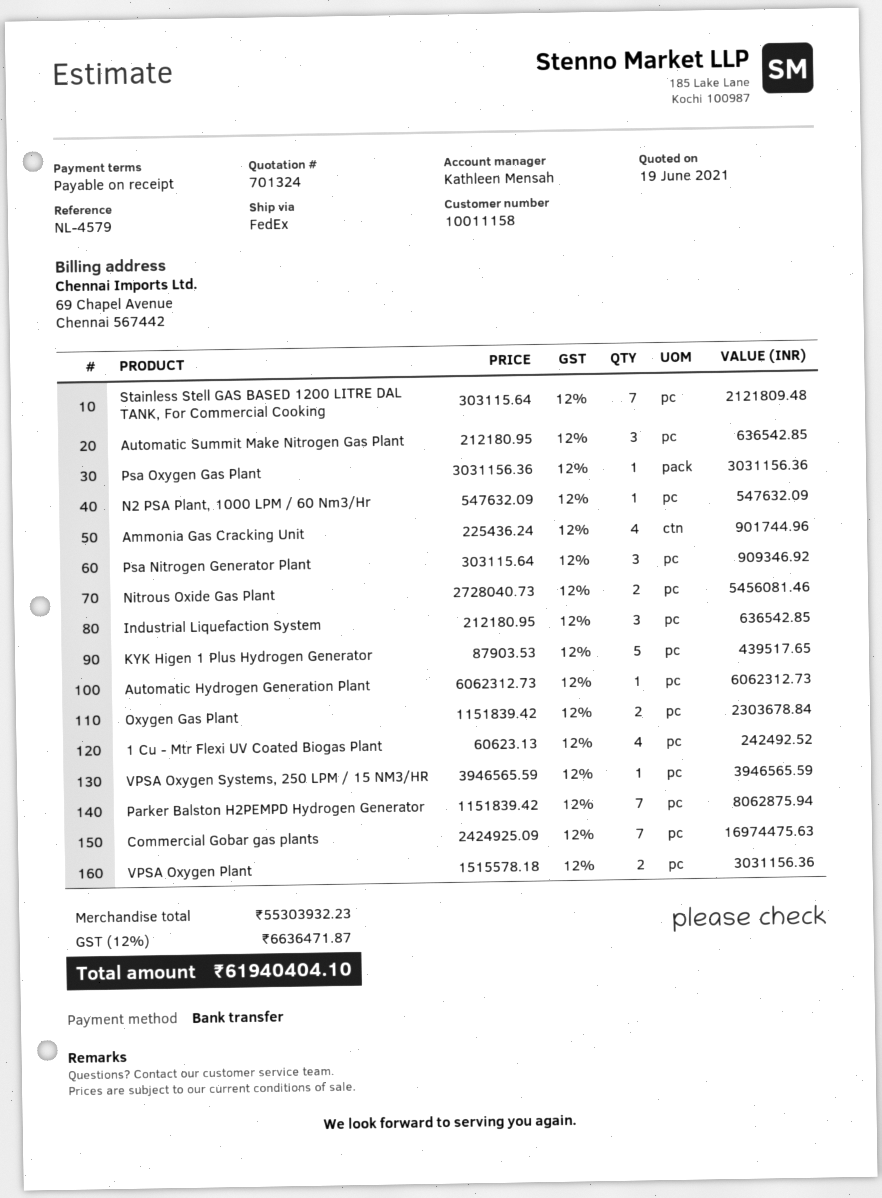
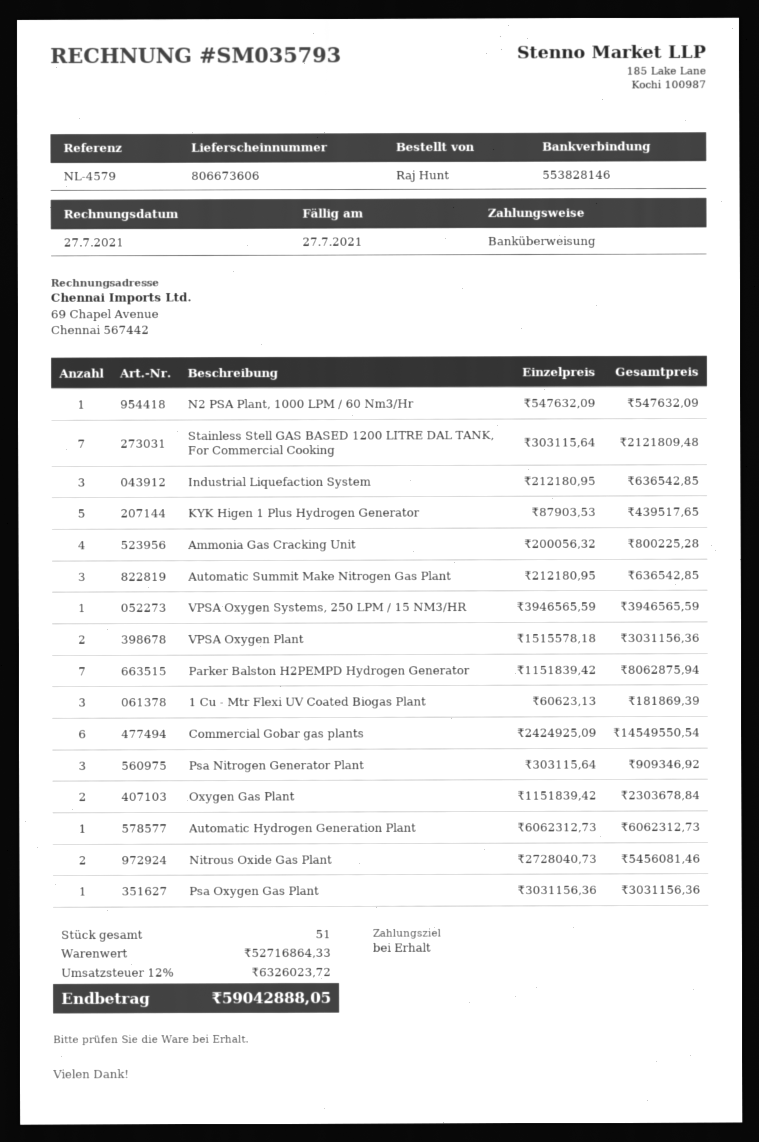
Ammonia Gas Cracking Unit: 4 x 225436.24 = 901744.96 -> 4 x 200056.32 = 800225.28
1 Cu - Mtr Flexi UV Coated Biogas Plant: 4 x 60623.13 = 242492.52 -> 3 x 60623.13 = 181869.39
Commercial Gobar gas plants: 7 x 2424925.09 = 16974475.63 -> 6 x 2424925.09 = 14549550.54
subtotal: 55303932.23 -> 52716864.33
tax: 12% = 6636471.87 -> 12% = 6326023.72
total: 61940404.10 -> 59042888.05

